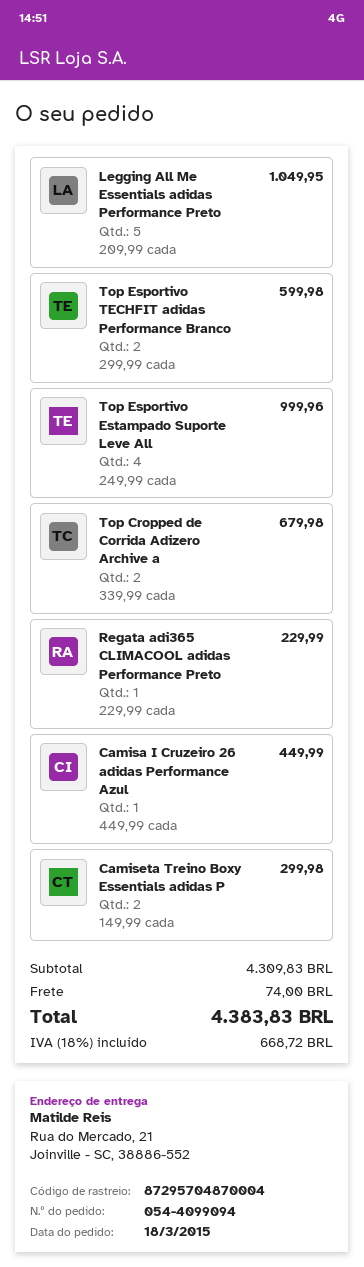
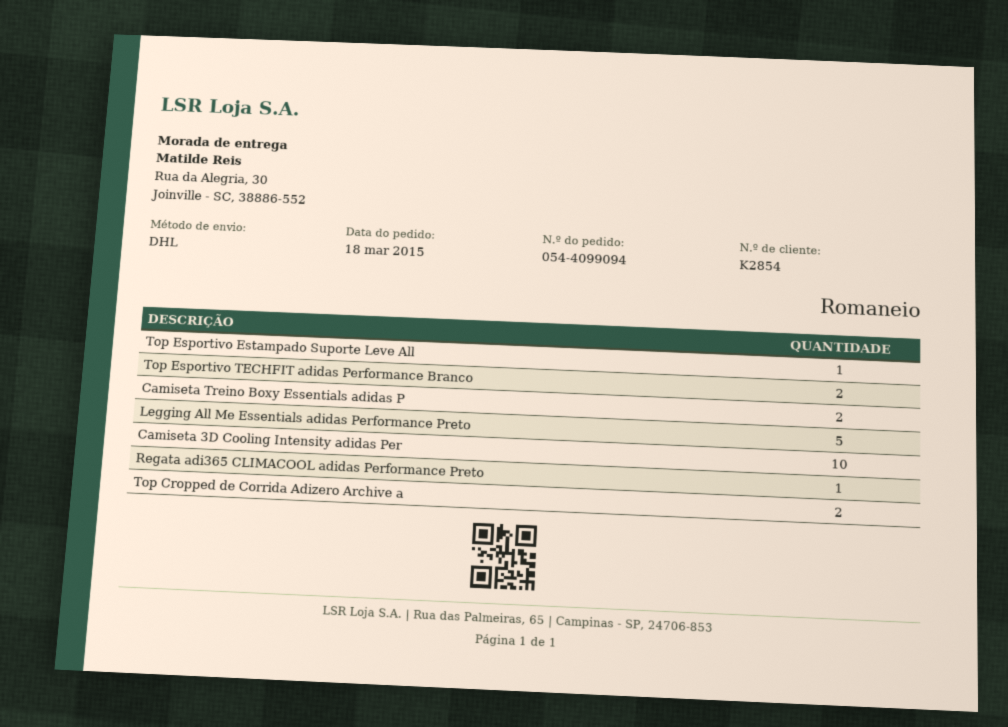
ship to: Rua do Mercado, 21, Joinville - SC, 38886-552 -> Rua da Alegria, 30, Joinville - SC, 38886-552
Top Esportivo Estampado Suporte Leve All: 4 -> 1
Camisa I Cruzeiro 26 adidas Performance Azul: 1 -> none
Camiseta 3D Cooling Intensity adidas Per: none -> 10

